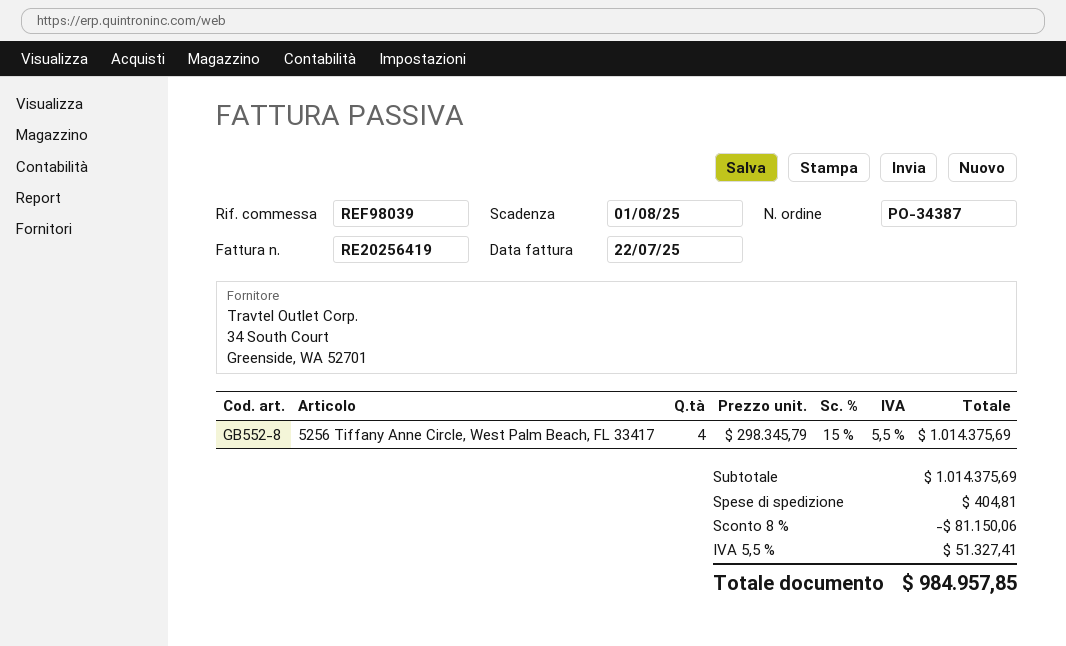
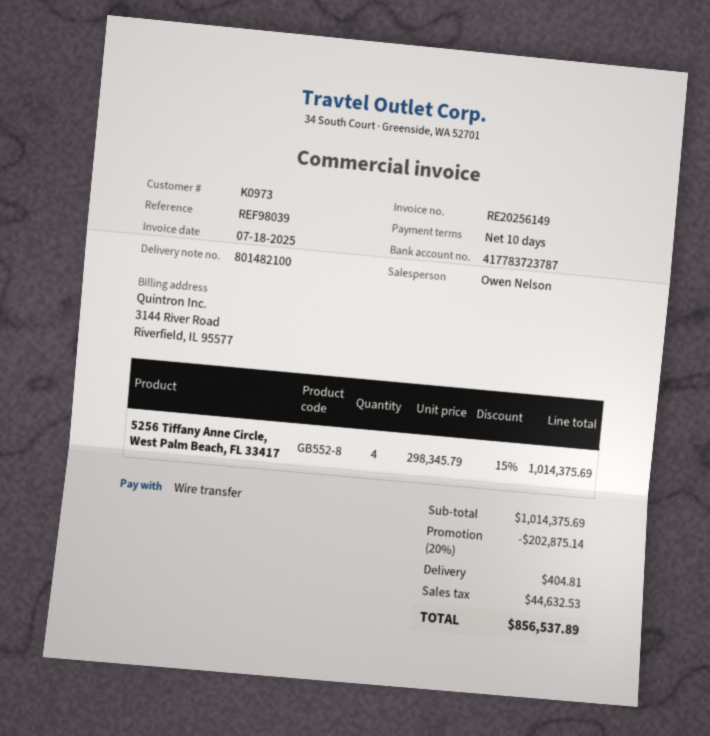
invoice number: RE20256419 -> RE20256149
invoice date: 2025-07-22 -> 2025-07-18
discount: 8% = 81150.06 -> 20% = 202875.14
tax: 51327.41 -> 44632.53
total: 984957.85 -> 856537.89

